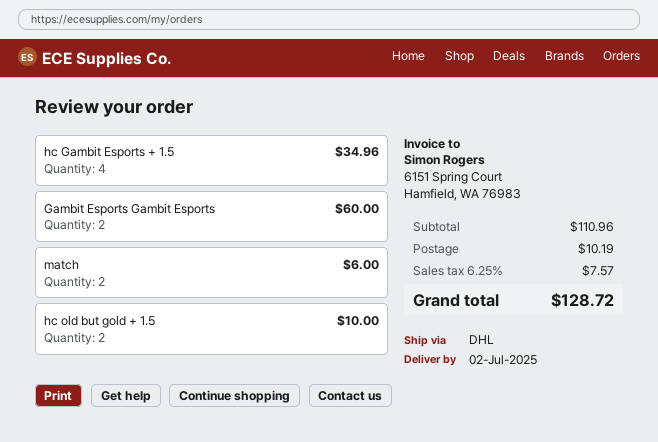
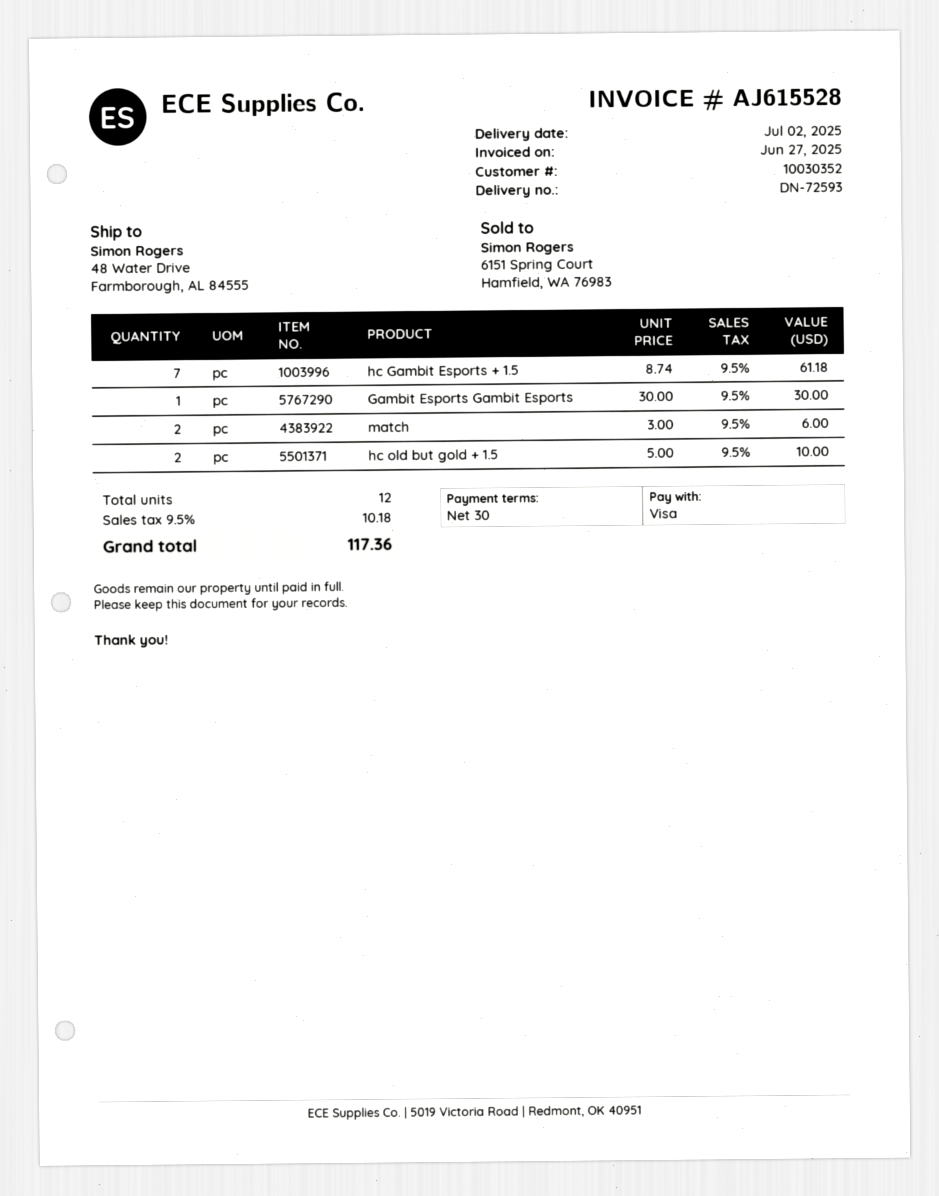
hc Gambit Esports + 1.5: 4 for 34.96 -> 7 for 61.18
Gambit Esports Gambit Esports: 2 for 60.00 -> 1 for 30.00
shipping: 10.19 -> none
tax: 6.25% = 7.57 -> 9.5% = 10.18
total: 128.72 -> 117.36

